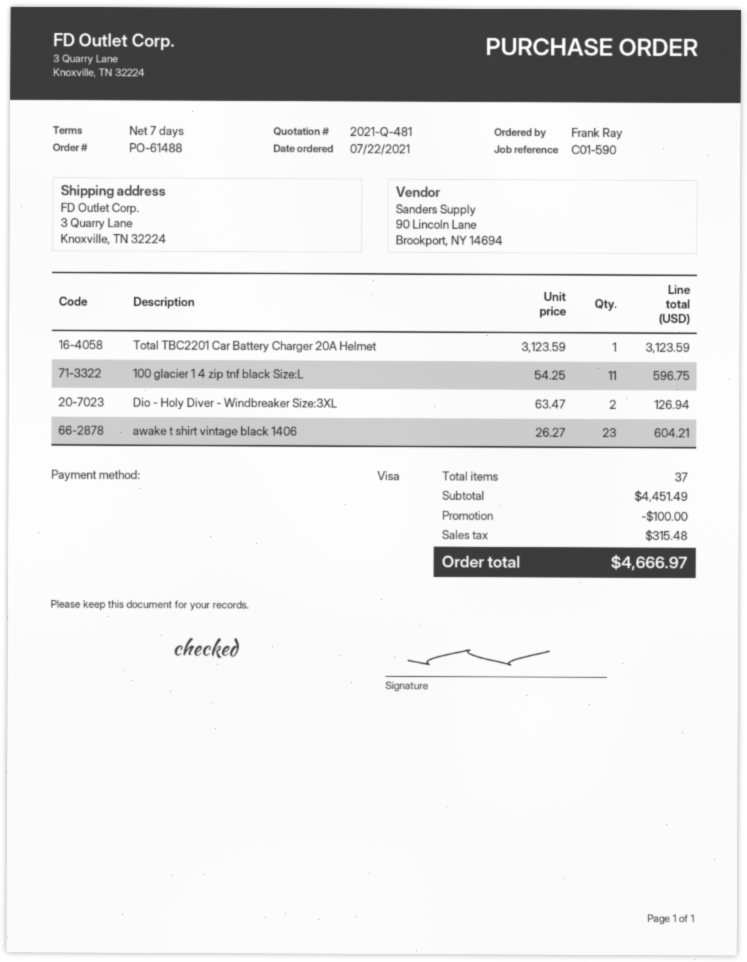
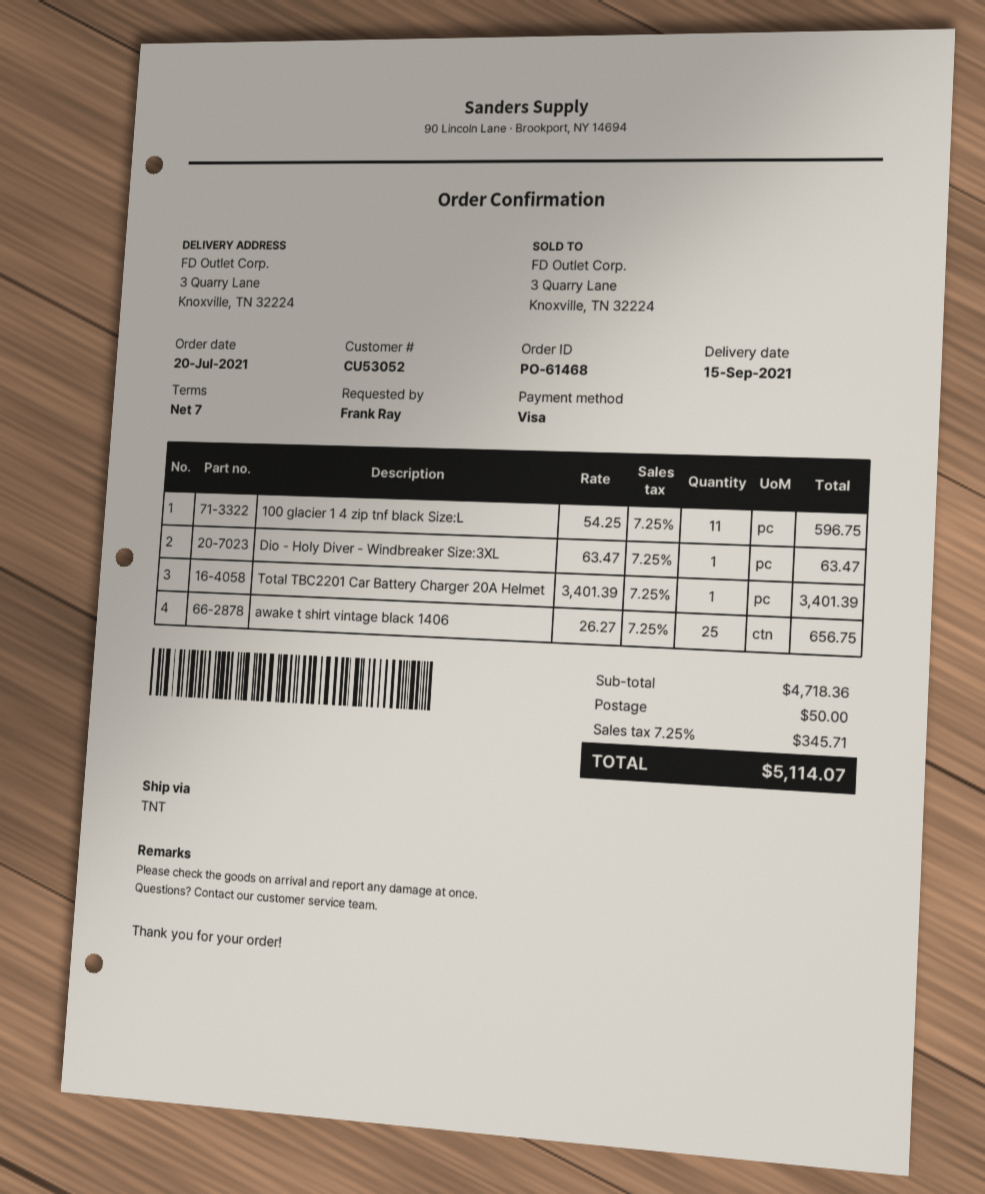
order number: PO-61488 -> PO-61468
order date: 2021-07-22 -> 2021-07-20
Total TBC2201 Car Battery Charger 20A Helmet: 1 x 3123.59 = 3123.59 -> 1 x 3401.39 = 3401.39
Dio - Holy Diver - Windbreaker Size:3XL: 2 x 63.47 = 126.94 -> 1 x 63.47 = 63.47
awake t shirt vintage black 1406: 23 x 26.27 = 604.21 -> 25 x 26.27 = 656.75
subtotal: 4451.49 -> 4718.36
discount: 100.00 -> none
shipping: none -> 50.00
tax: 315.48 -> 345.71
total: 4666.97 -> 5114.07

